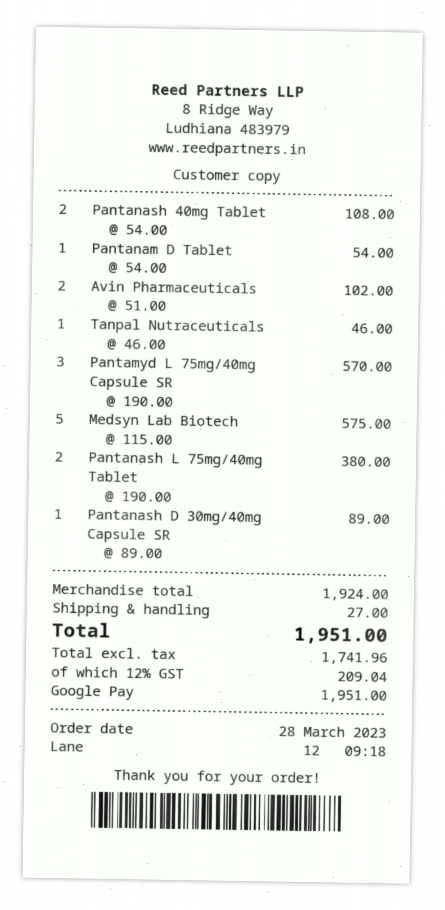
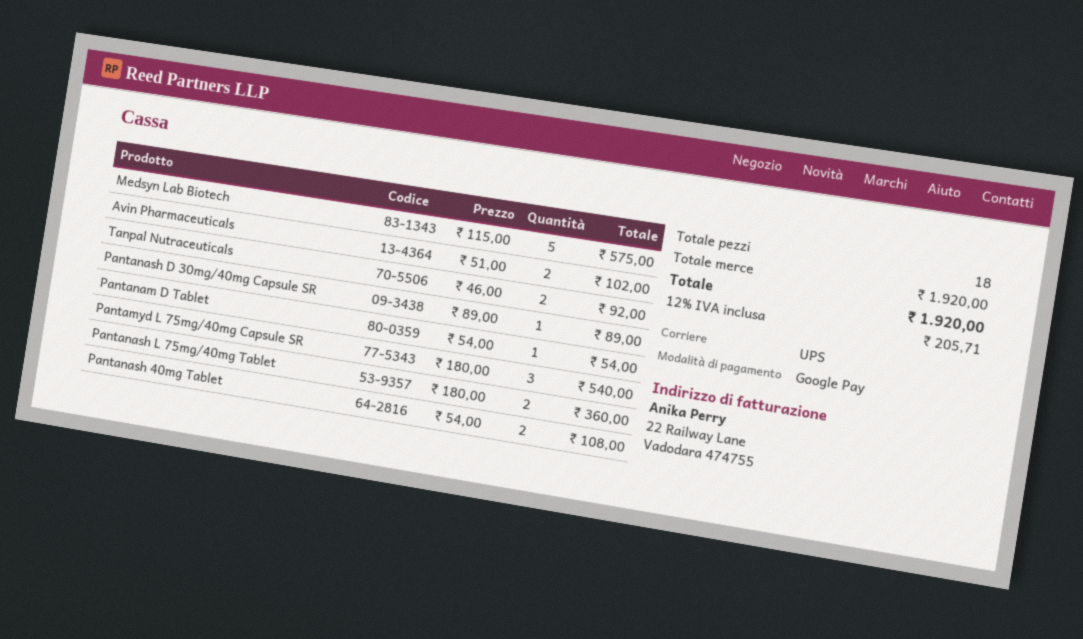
Tanpal Nutraceuticals: 1 x 46.00 = 46.00 -> 2 x 46.00 = 92.00
Pantamyd L 75mg/40mg Capsule SR: 3 x 190.00 = 570.00 -> 3 x 180.00 = 540.00
Pantanash L 75mg/40mg Tablet: 2 x 190.00 = 380.00 -> 2 x 180.00 = 360.00
subtotal: 1924.00 -> 1920.00
shipping: 27.00 -> none
tax: 12% = 209.04 -> 12% = 205.71
total: 1951.00 -> 1920.00

